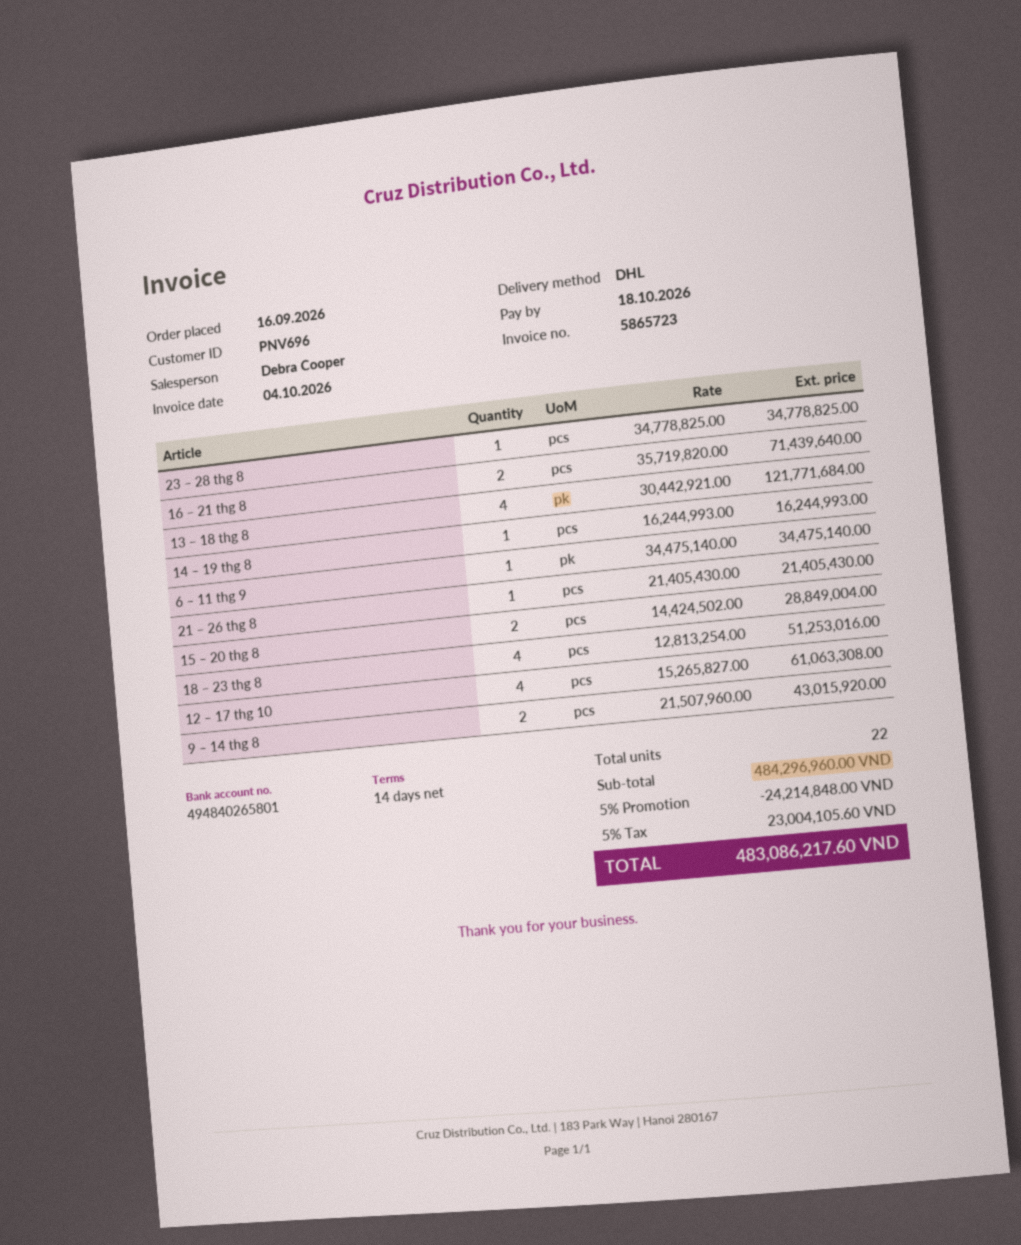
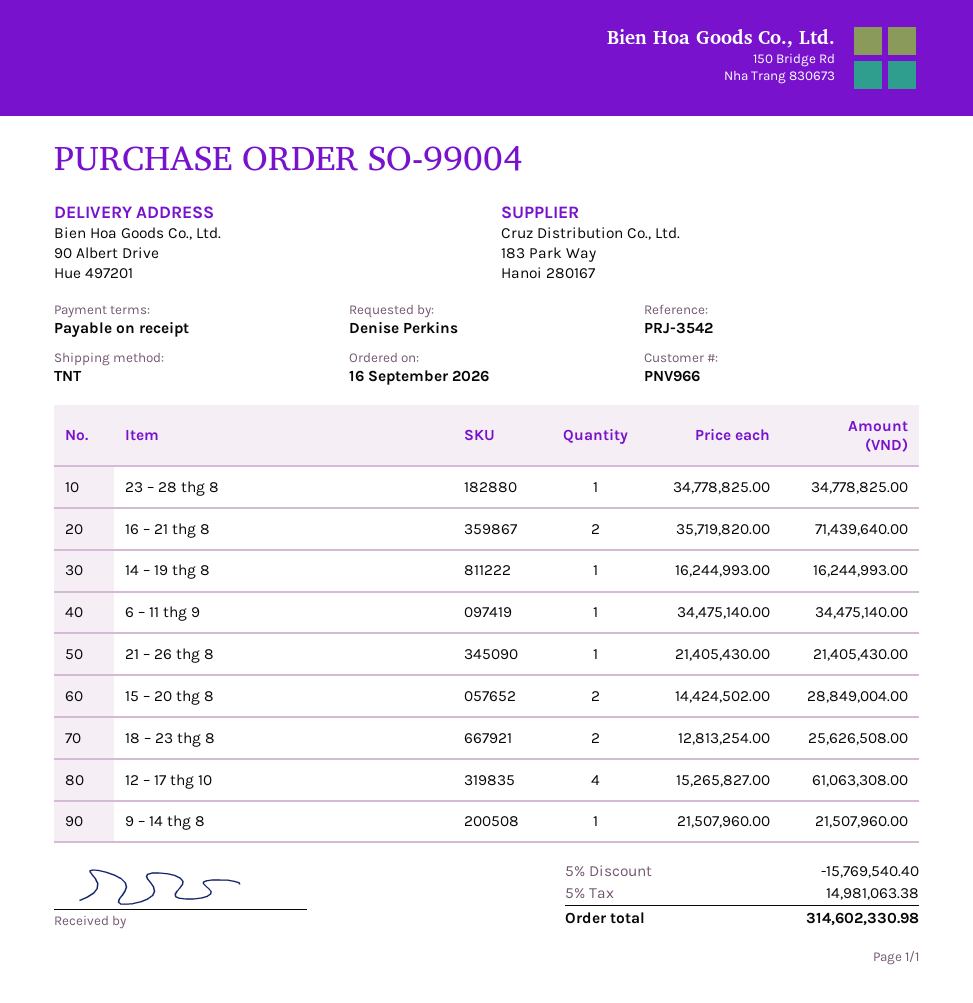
payment terms: 14 days -> on receipt
customer number: PNV696 -> PNV966
shipping method: DHL -> TNT
13 – 18 thg 8: 4 x 30442921.00 = 121771684.00 -> none
18 – 23 thg 8: 4 x 12813254.00 = 51253016.00 -> 2 x 12813254.00 = 25626508.00
9 – 14 thg 8: 2 x 21507960.00 = 43015920.00 -> 1 x 21507960.00 = 21507960.00
discount: 5% = 24214848.00 -> 5% = 15769540.40
tax: 5% = 23004105.60 -> 5% = 14981063.38
total: 483086217.60 -> 314602330.98

